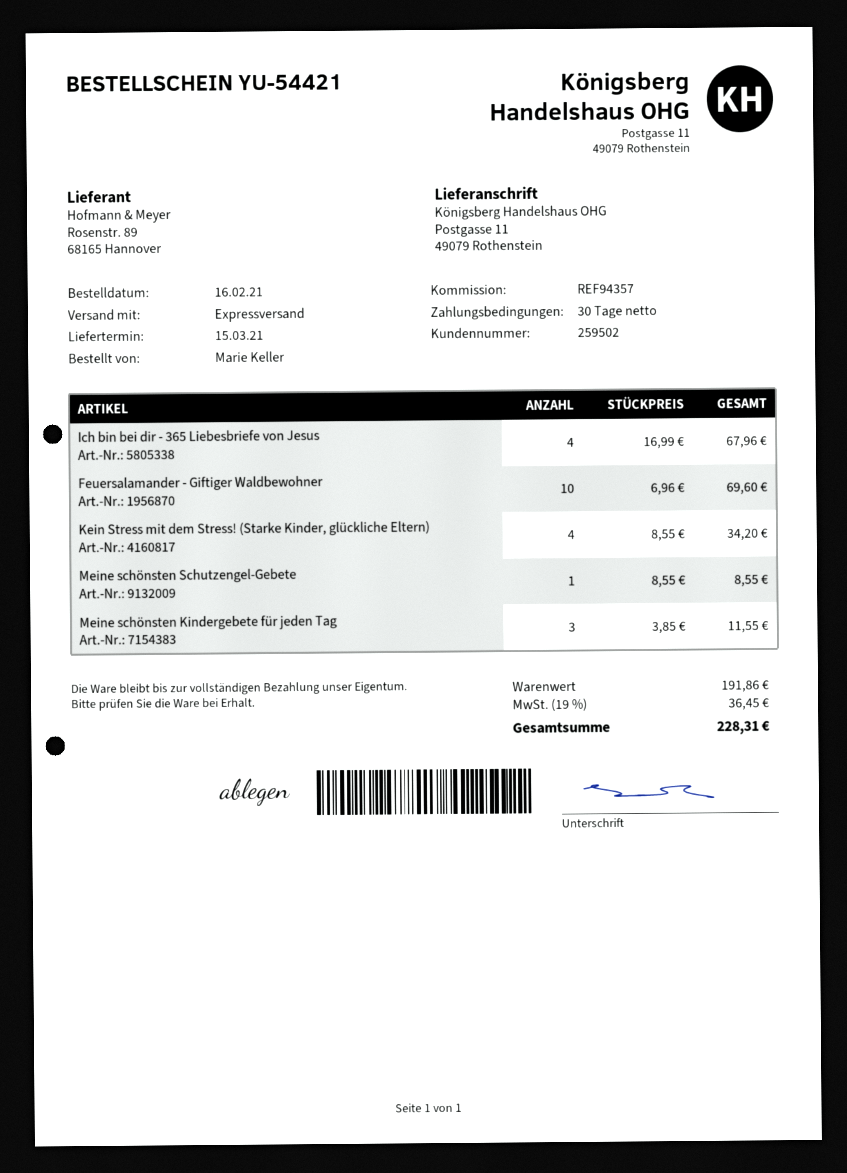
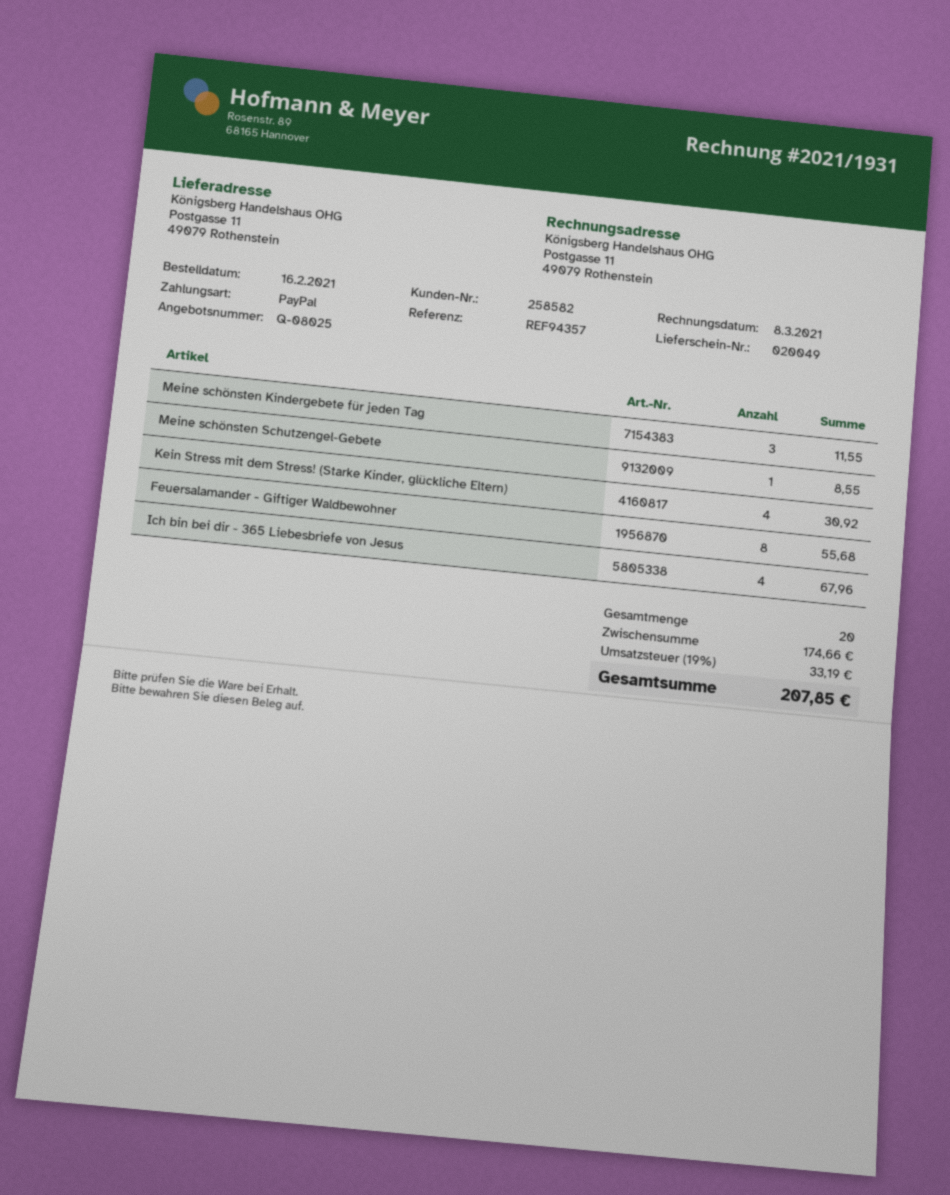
customer number: 259502 -> 258582
Feuersalamander - Giftiger Waldbewohner: 10 for 69.60 -> 8 for 55.68
Kein Stress mit dem Stress! (Starke Kinder, glückliche Eltern): 4 for 34.20 -> 4 for 30.92
subtotal: 191.86 -> 174.66
tax: 19% = 36.45 -> 19% = 33.19
total: 228.31 -> 207.85

